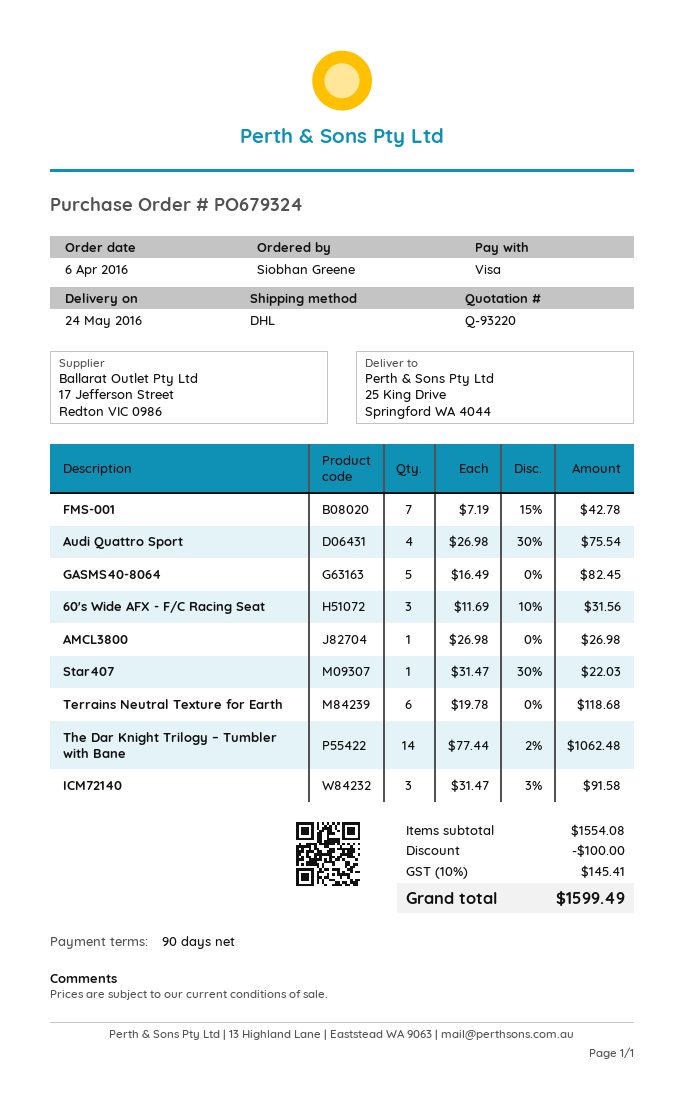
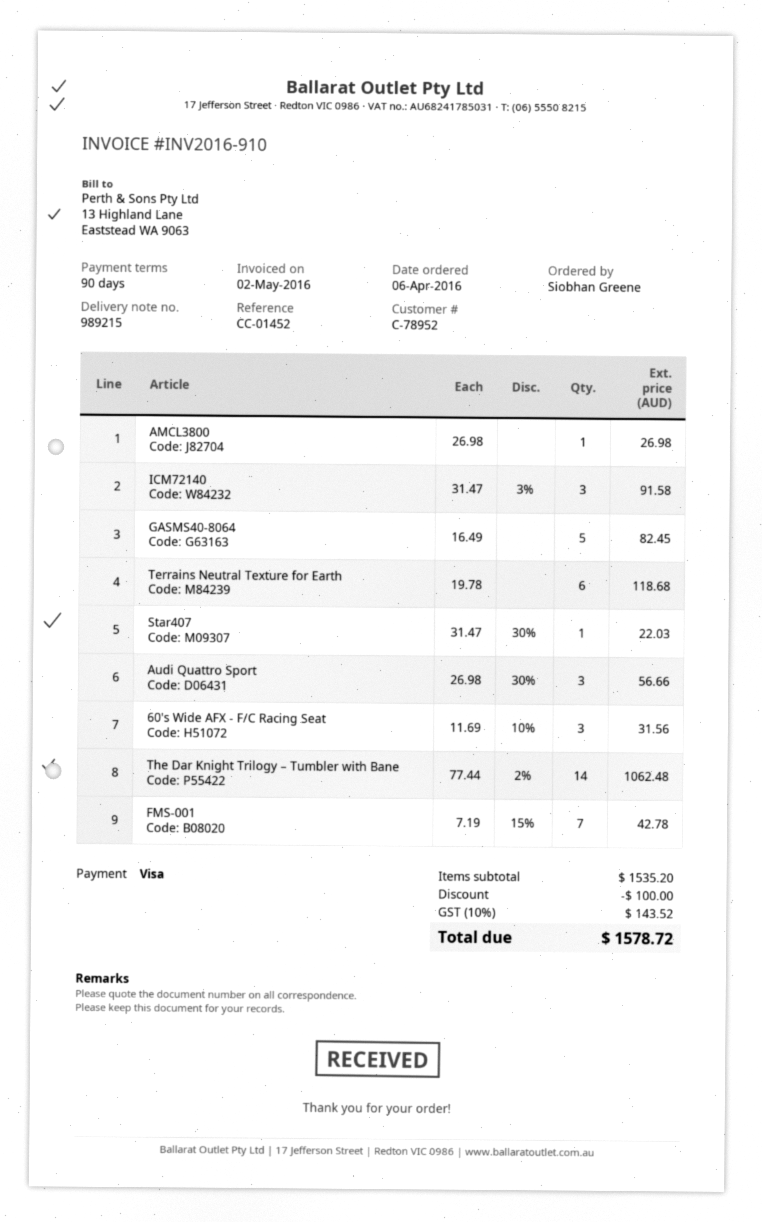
Audi Quattro Sport: 4 x 26.98 - 30% = 75.54 -> 3 x 26.98 - 30% = 56.66
subtotal: 1554.08 -> 1535.20
tax: 10% = 145.41 -> 10% = 143.52
total: 1599.49 -> 1578.72

